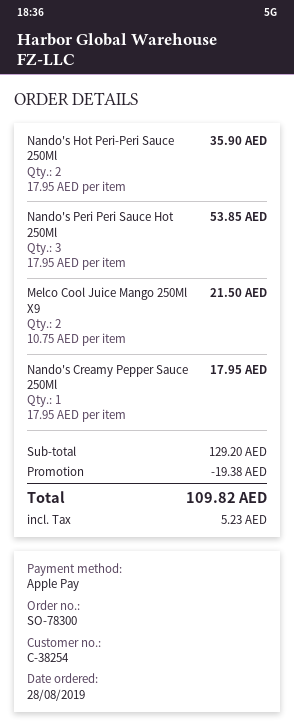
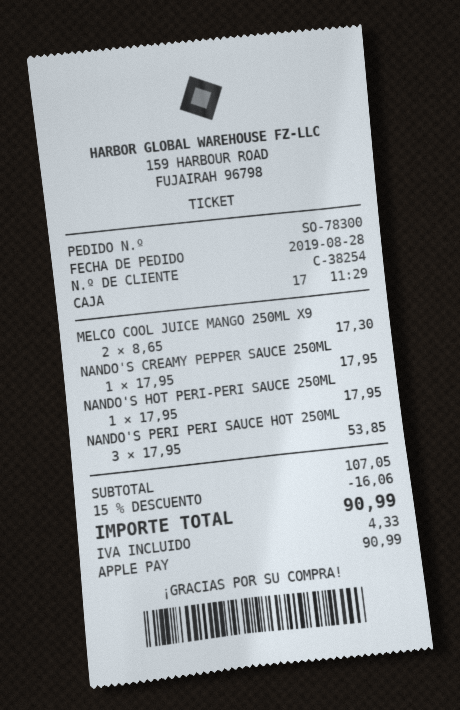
Nando's Hot Peri-Peri Sauce 250Ml: 2 x 17.95 = 35.90 -> 1 x 17.95 = 17.95
Melco Cool Juice Mango 250Ml X9: 2 x 10.75 = 21.50 -> 2 x 8.65 = 17.30
subtotal: 129.20 -> 107.05
discount: 19.38 -> 16.06
tax: 5.23 -> 4.33
total: 109.82 -> 90.99

